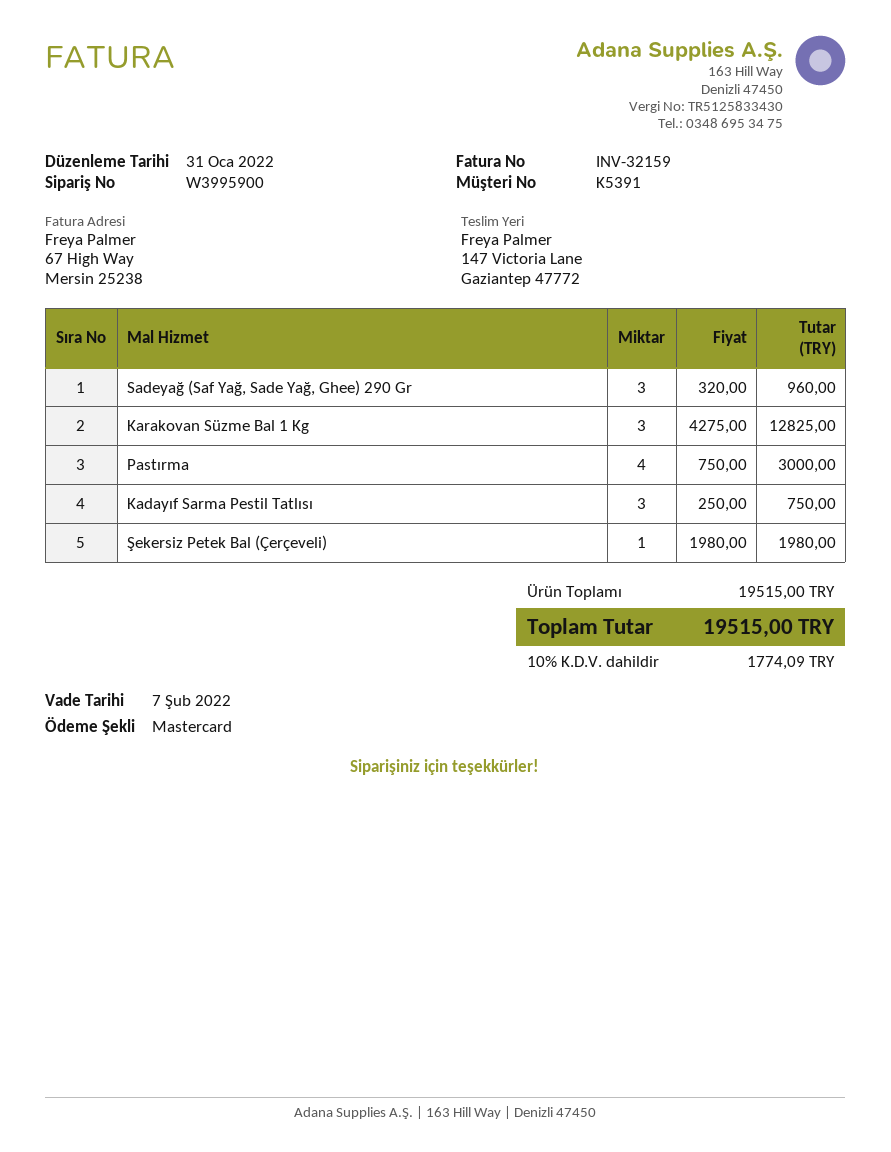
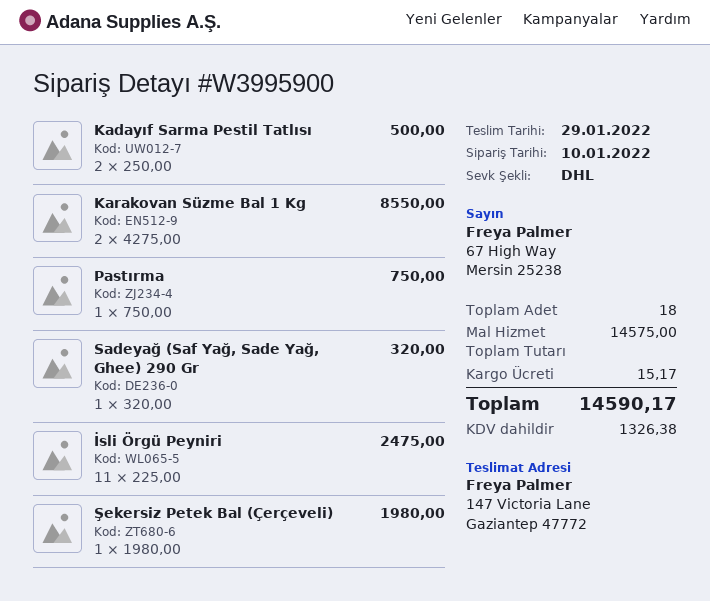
Sadeyağ (Saf Yağ, Sade Yağ, Ghee) 290 Gr: 3 x 320.00 = 960.00 -> 1 x 320.00 = 320.00
Karakovan Süzme Bal 1 Kg: 3 x 4275.00 = 12825.00 -> 2 x 4275.00 = 8550.00
Pastırma: 4 x 750.00 = 3000.00 -> 1 x 750.00 = 750.00
Kadayıf Sarma Pestil Tatlısı: 3 x 250.00 = 750.00 -> 2 x 250.00 = 500.00
İsli Örgü Peyniri: none -> 11 x 225.00 = 2475.00
subtotal: 19515.00 -> 14575.00
shipping: none -> 15.17
tax: 1774.09 -> 1326.38
total: 19515.00 -> 14590.17

